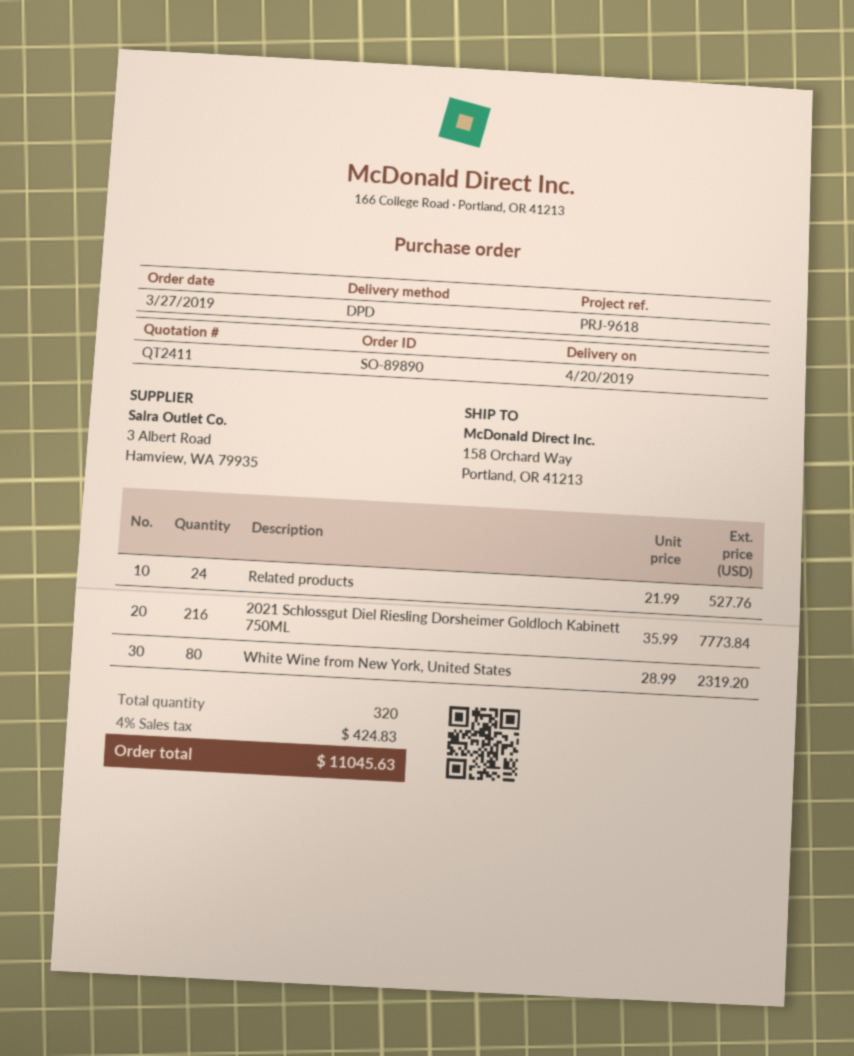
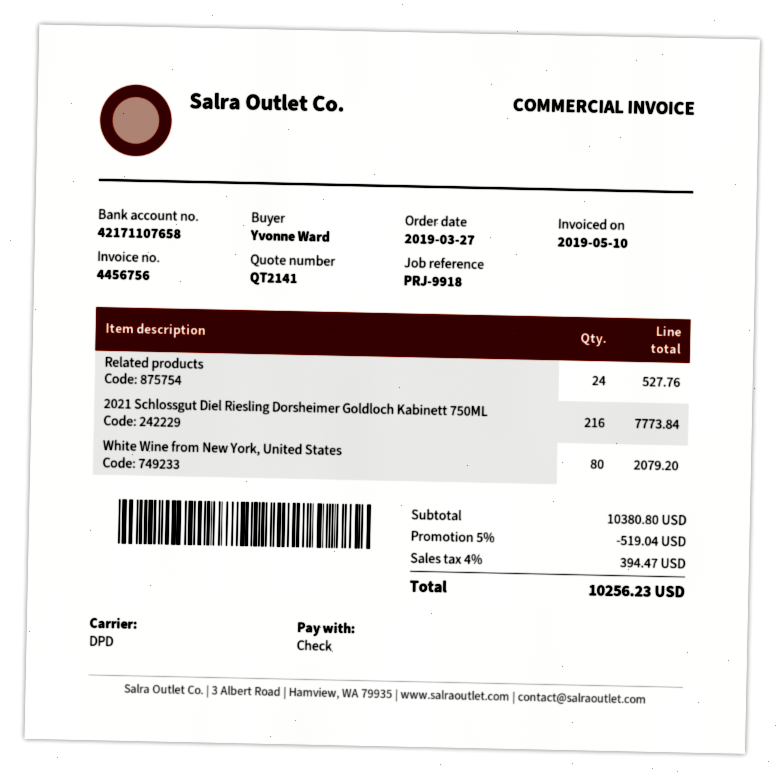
quote number: QT2411 -> QT2141
reference: PRJ-9618 -> PRJ-9918
White Wine from New York, United States: 80 for 2319.20 -> 80 for 2079.20
discount: none -> 5% = 519.04
tax: 4% = 424.83 -> 4% = 394.47
total: 11045.63 -> 10256.23

